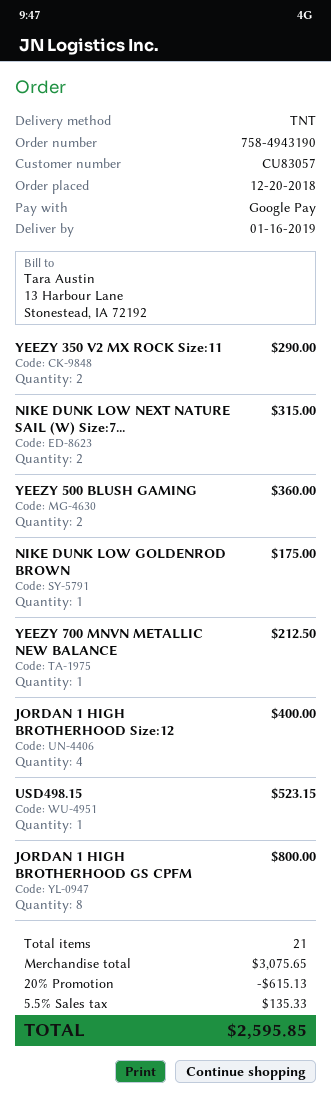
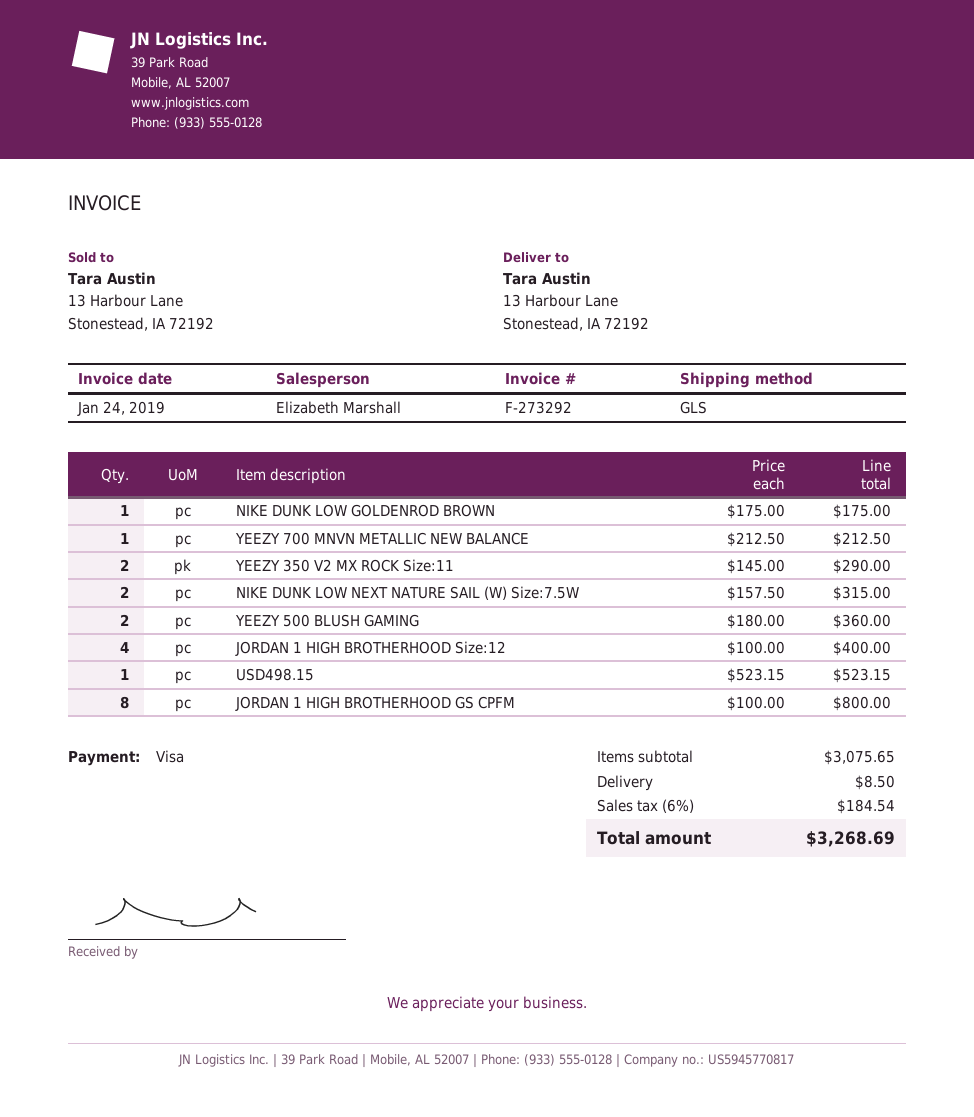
payment method: Google Pay -> Visa
shipping method: TNT -> GLS
discount: 20% = 615.13 -> none
shipping: none -> 8.50
tax: 5.5% = 135.33 -> 6% = 184.54
total: 2595.85 -> 3268.69

